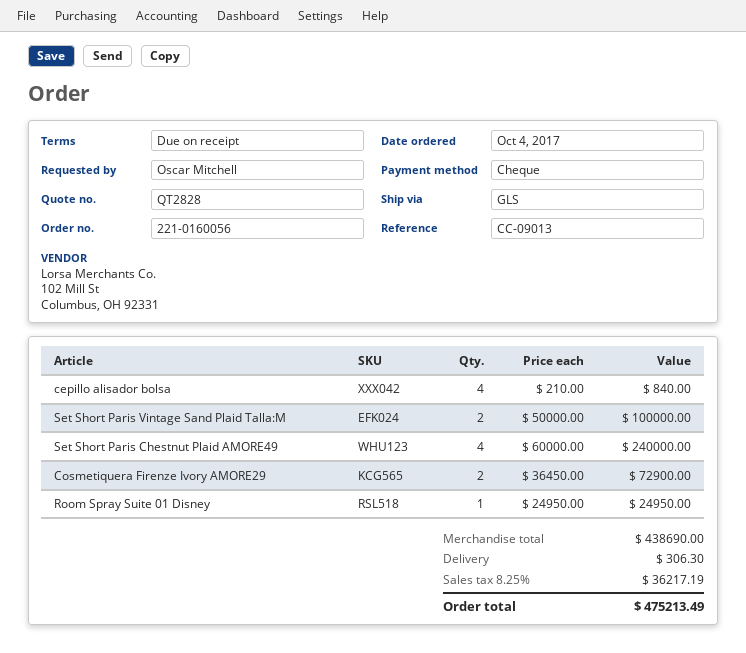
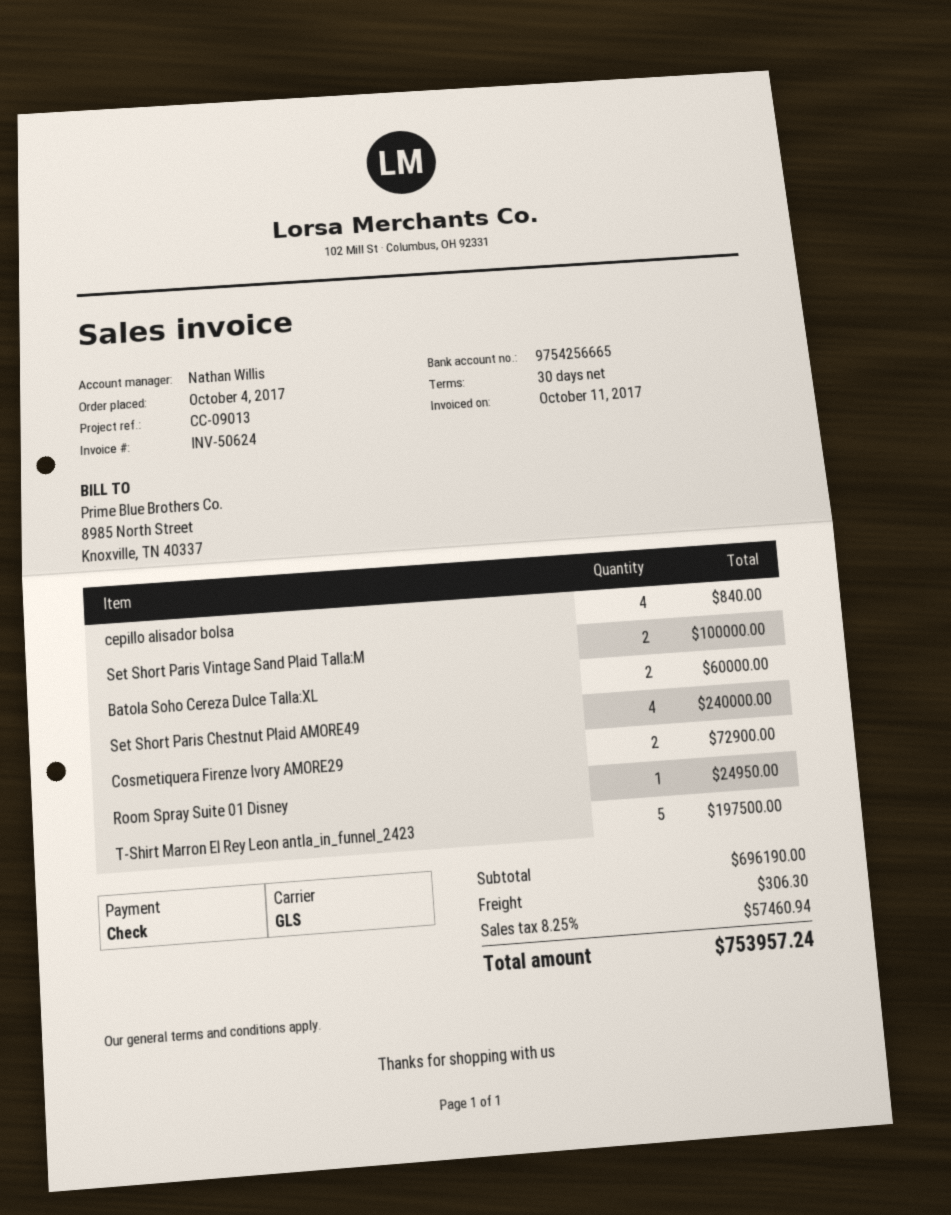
payment terms: on receipt -> 30 days
Batola Soho Cereza Dulce Talla:XL: none -> 2 for 60000.00
T-Shirt Marron El Rey Leon antla_in_funnel_2423: none -> 5 for 197500.00
subtotal: 438690.00 -> 696190.00
tax: 8.25% = 36217.19 -> 8.25% = 57460.94
total: 475213.49 -> 753957.24

